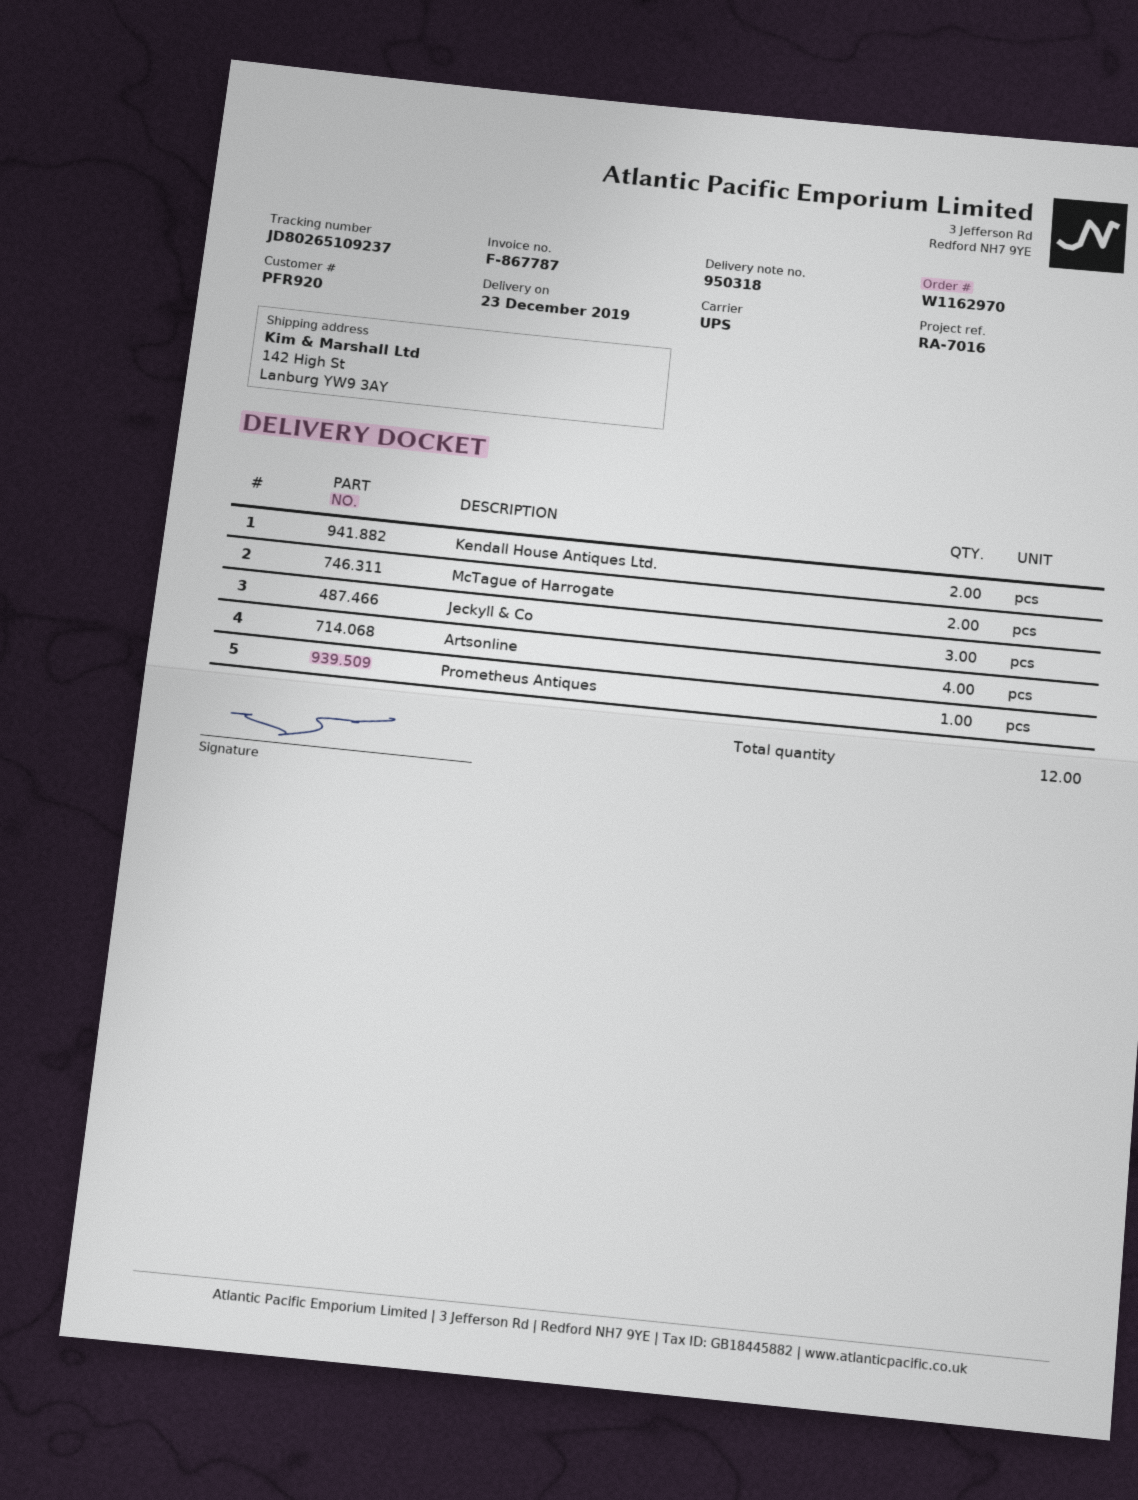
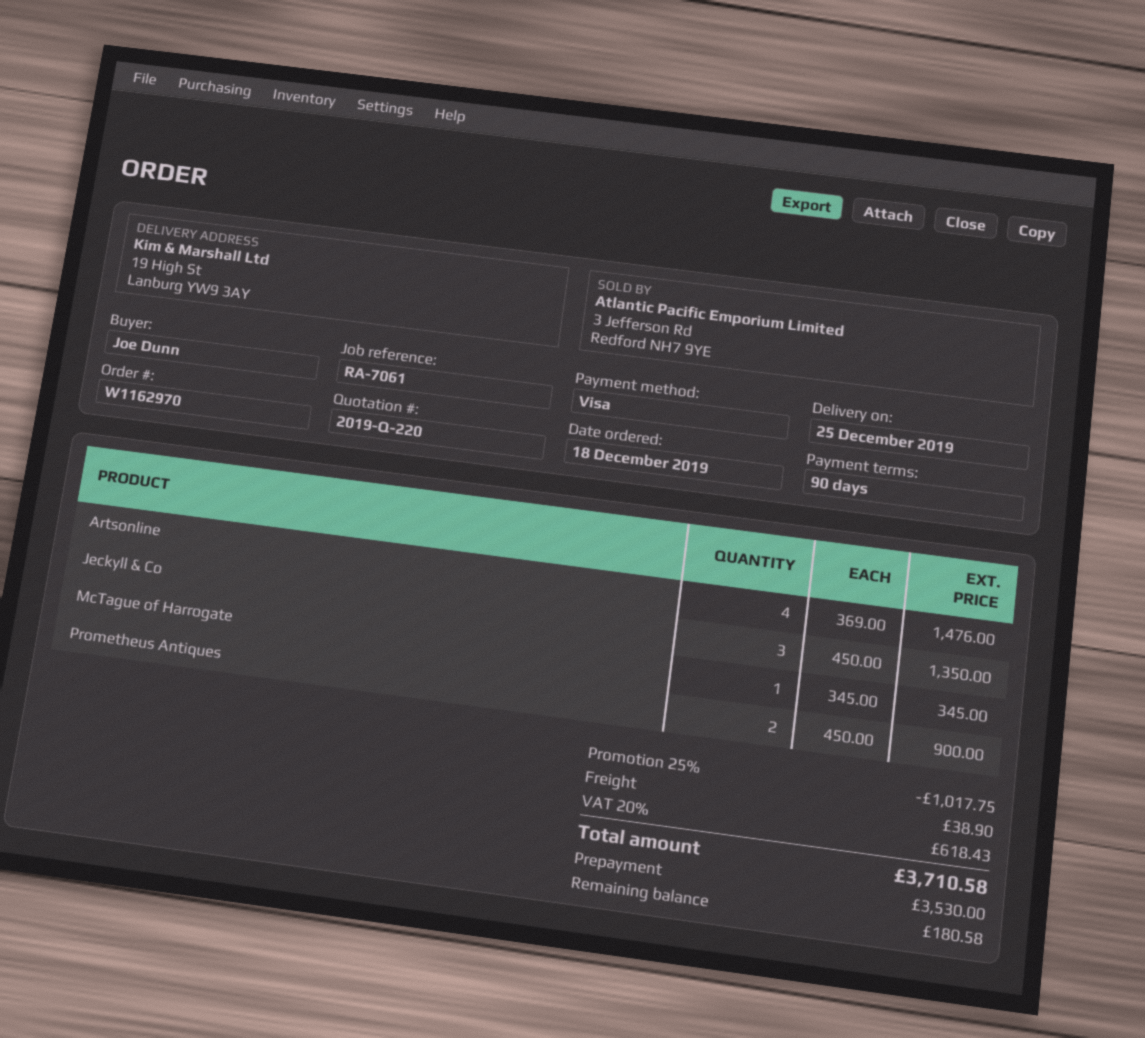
delivery date: 2019-12-23 -> 2019-12-25
reference: RA-7016 -> RA-7061
ship to: 142 High St, Lanburg YW9 3AY -> 19 High St, Lanburg YW9 3AY
Kendall House Antiques Ltd.: 2 -> none
McTague of Harrogate: 2 -> 1
Prometheus Antiques: 1 -> 2

